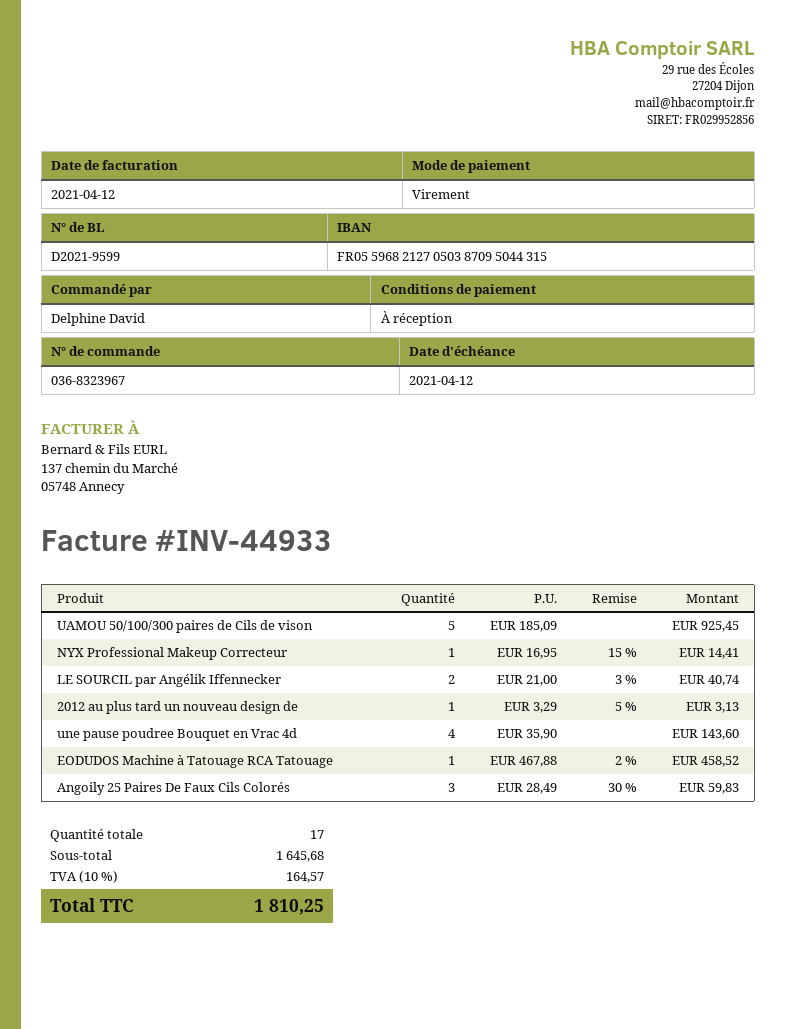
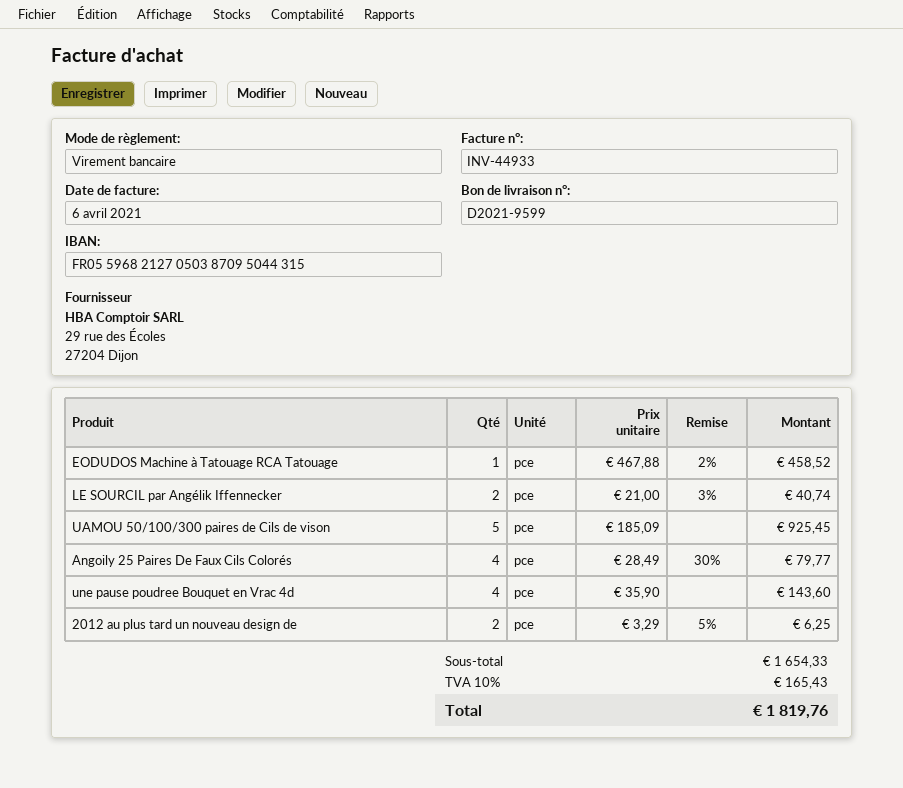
invoice date: 2021-04-12 -> 2021-04-06
NYX Professional Makeup Correcteur: 1 x 16.95 - 15% = 14.41 -> none
2012 au plus tard un nouveau design de: 1 x 3.29 - 5% = 3.13 -> 2 x 3.29 - 5% = 6.25
Angoily 25 Paires De Faux Cils Colorés: 3 x 28.49 - 30% = 59.83 -> 4 x 28.49 - 30% = 79.77
subtotal: 1645.68 -> 1654.33
tax: 10% = 164.57 -> 10% = 165.43
total: 1810.25 -> 1819.76

